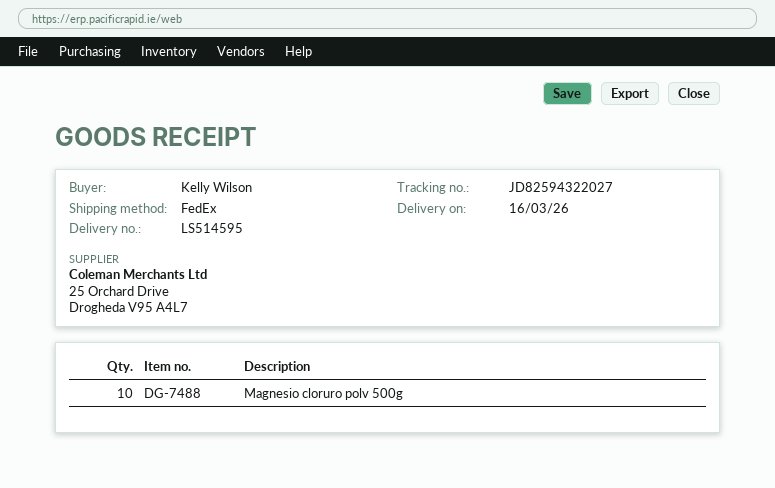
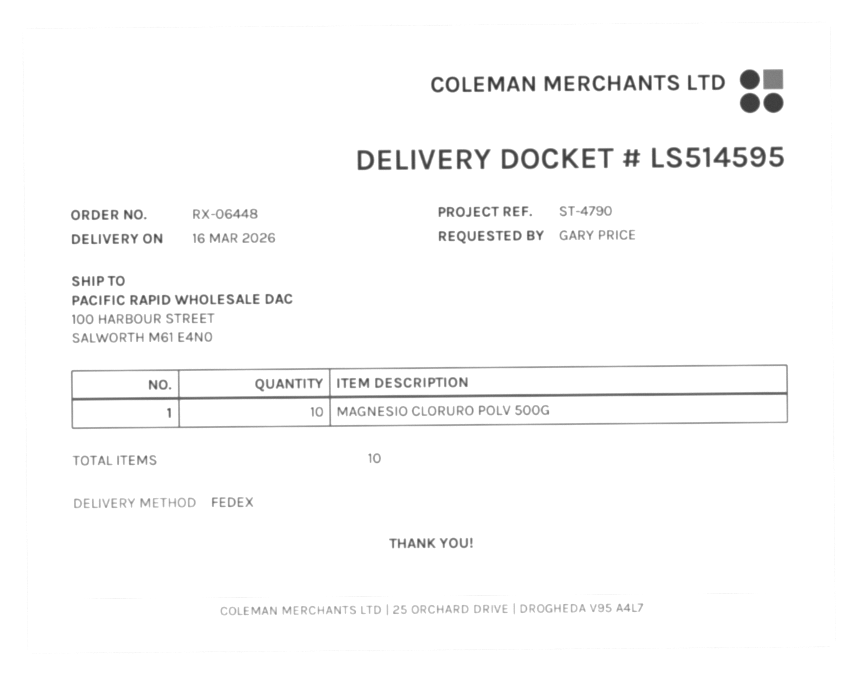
ordered by: Kelly Wilson -> GARY PRICE

